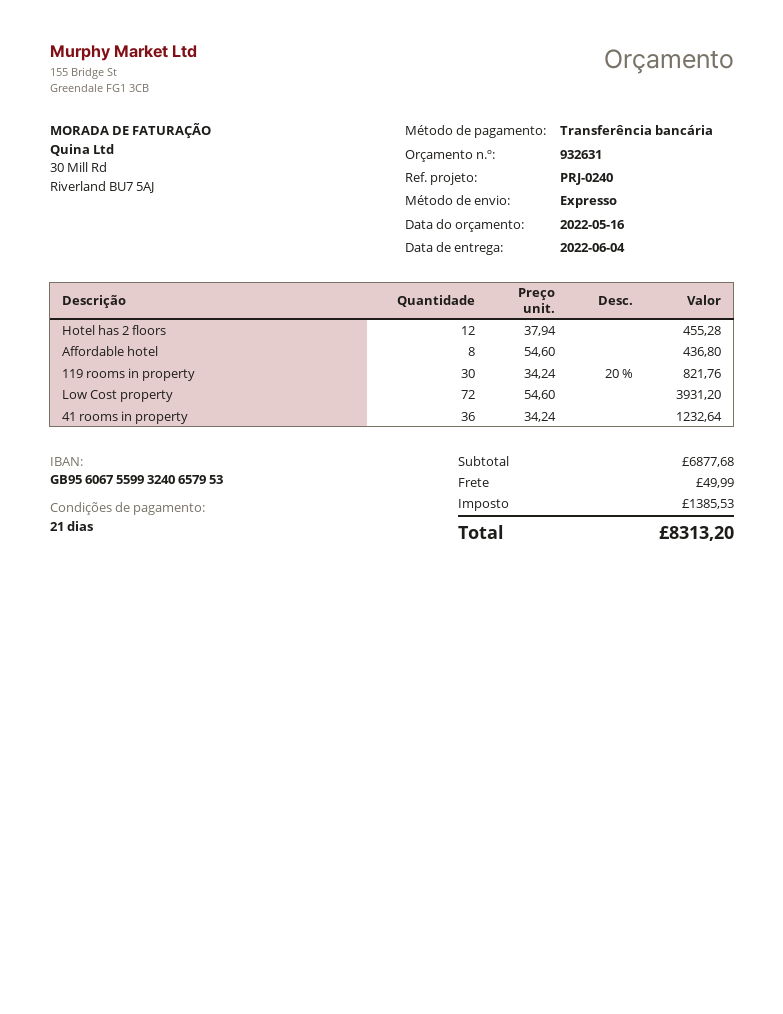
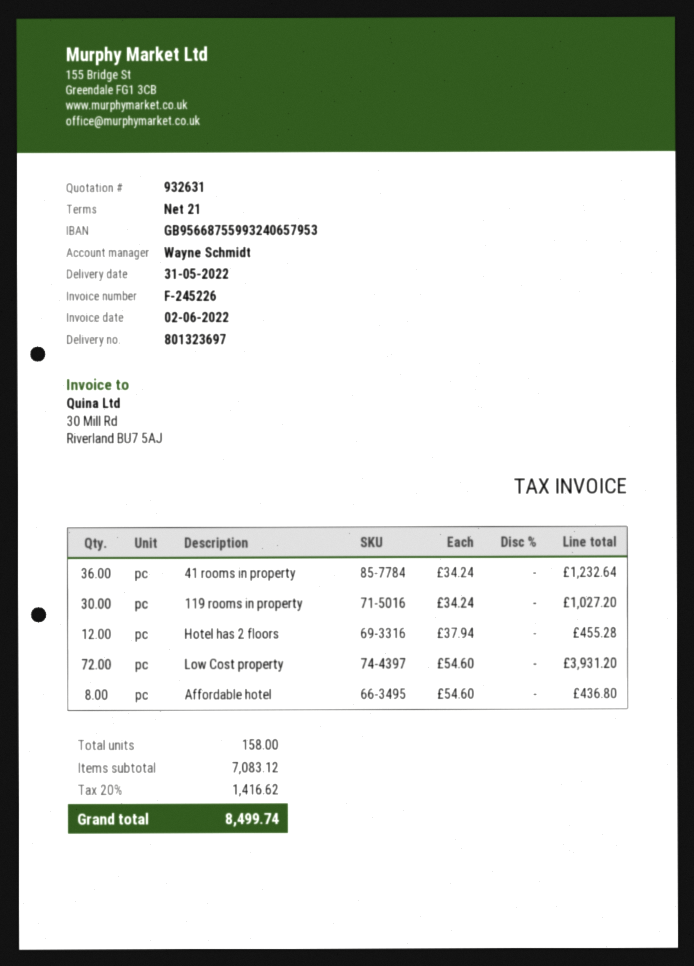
delivery date: 2022-06-04 -> 2022-05-31
bank account: GB95606755993240657953 -> GB95668755993240657953
119 rooms in property: 30 x 34.24 - 20% = 821.76 -> 30 x 34.24 = 1027.20
subtotal: 6877.68 -> 7083.12
shipping: 49.99 -> none
tax: 1385.53 -> 1416.62
total: 8313.20 -> 8499.74

